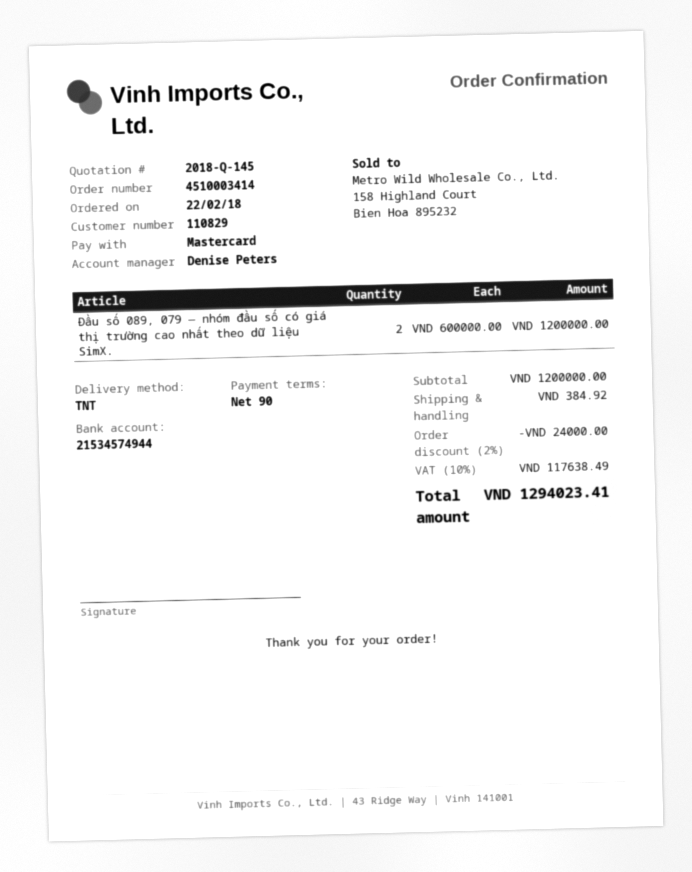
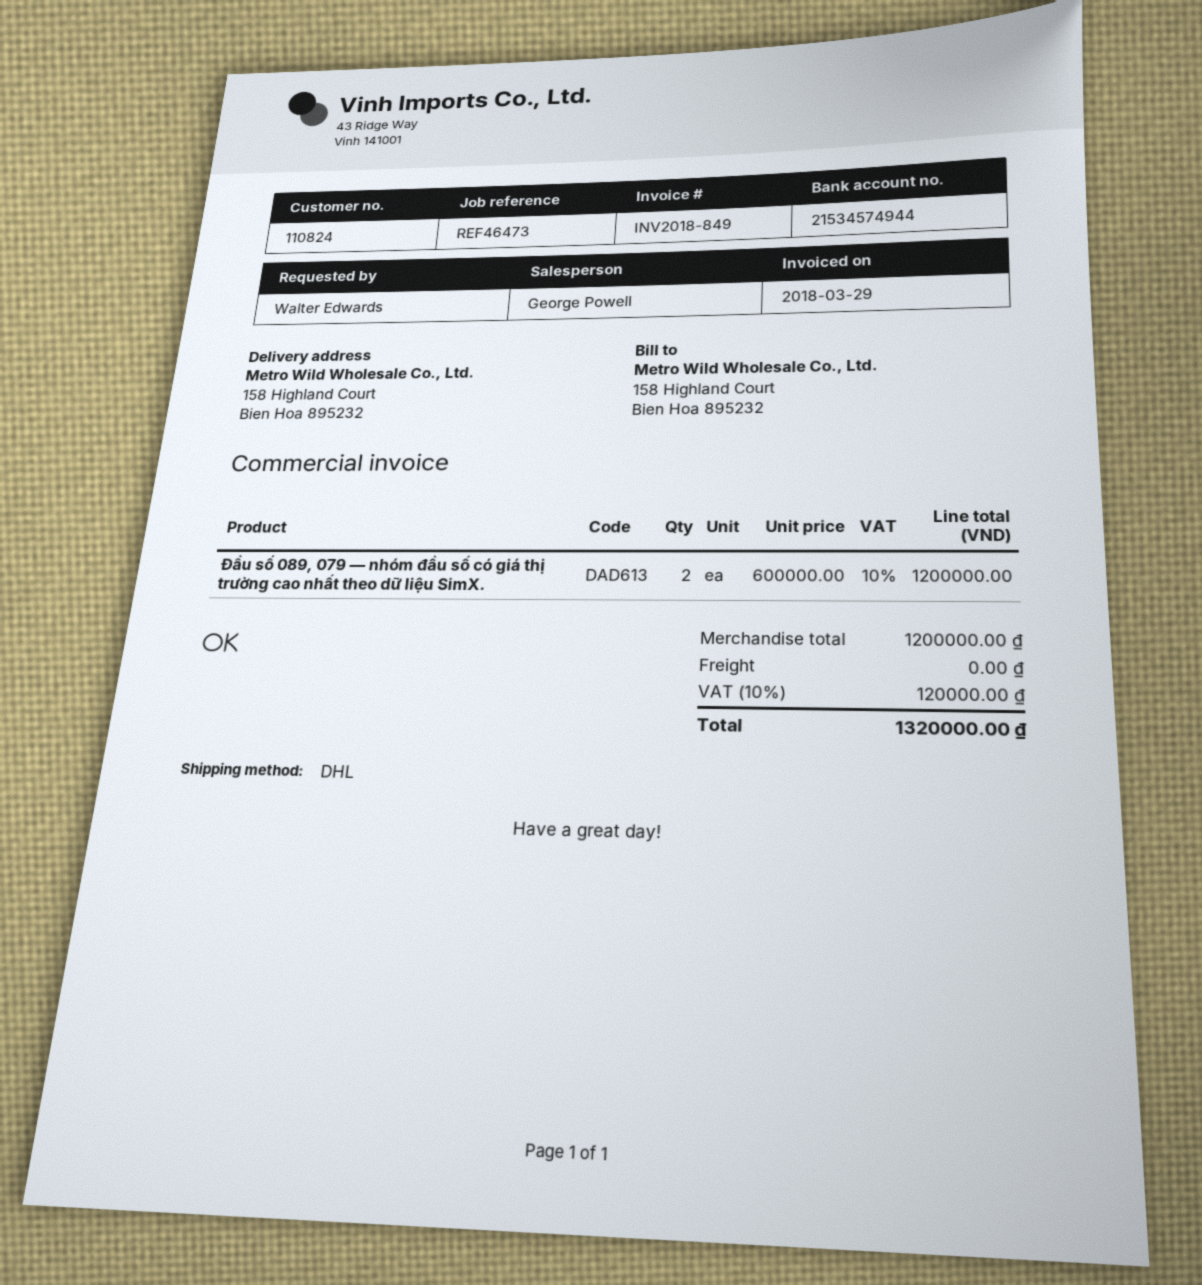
customer number: 110829 -> 110824
sales rep: Denise Peters -> George Powell
shipping method: TNT -> DHL
discount: 2% = 24000.00 -> none
shipping: 384.92 -> 0.00
tax: 10% = 117638.49 -> 10% = 120000.00
total: 1294023.41 -> 1320000.00

